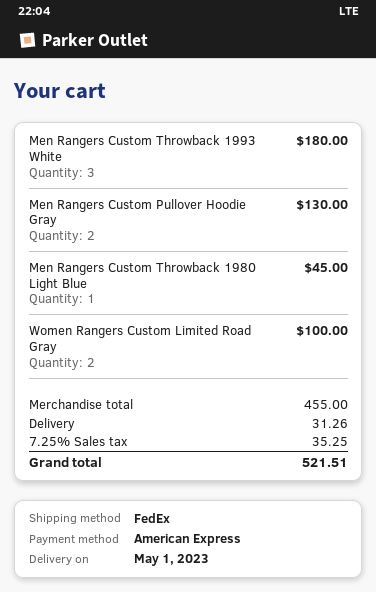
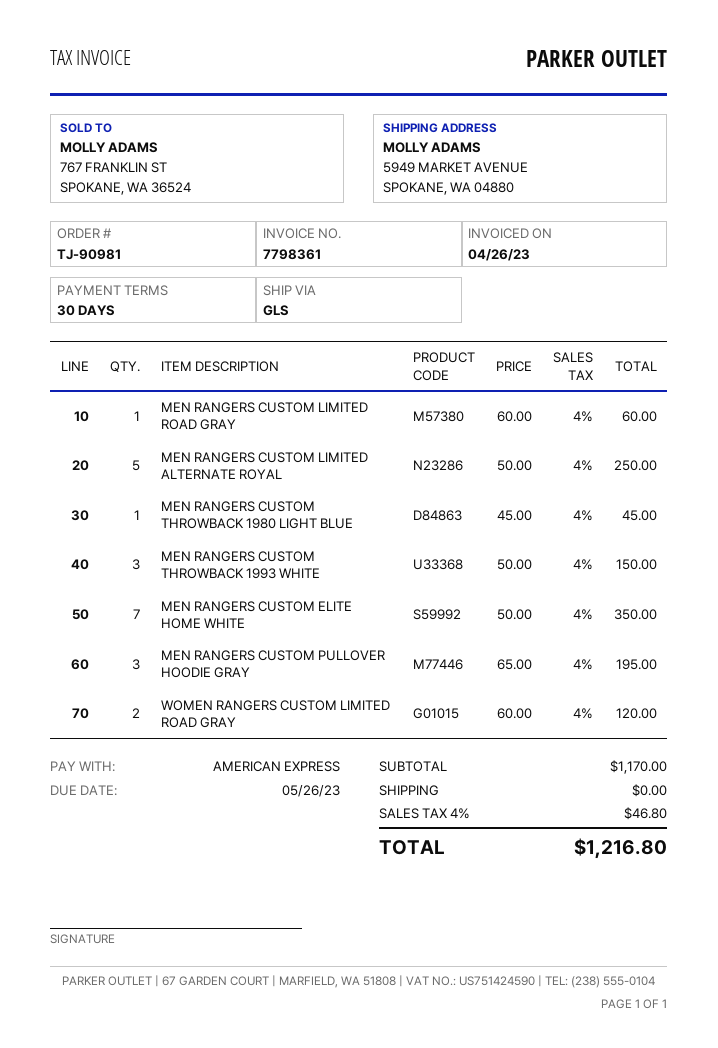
shipping method: FedEx -> GLS
Men Rangers Custom Throwback 1993 White: 3 for 180.00 -> 3 for 150.00
Men Rangers Custom Pullover Hoodie Gray: 2 for 130.00 -> 3 for 195.00
Women Rangers Custom Limited Road Gray: 2 for 100.00 -> 2 for 120.00
MEN RANGERS CUSTOM LIMITED ROAD GRAY: none -> 1 for 60.00
MEN RANGERS CUSTOM LIMITED ALTERNATE ROYAL: none -> 5 for 250.00
MEN RANGERS CUSTOM ELITE HOME WHITE: none -> 7 for 350.00
subtotal: 455.00 -> 1170.00
shipping: 31.26 -> 0.00
tax: 7.25% = 35.25 -> 4% = 46.80
total: 521.51 -> 1216.80

